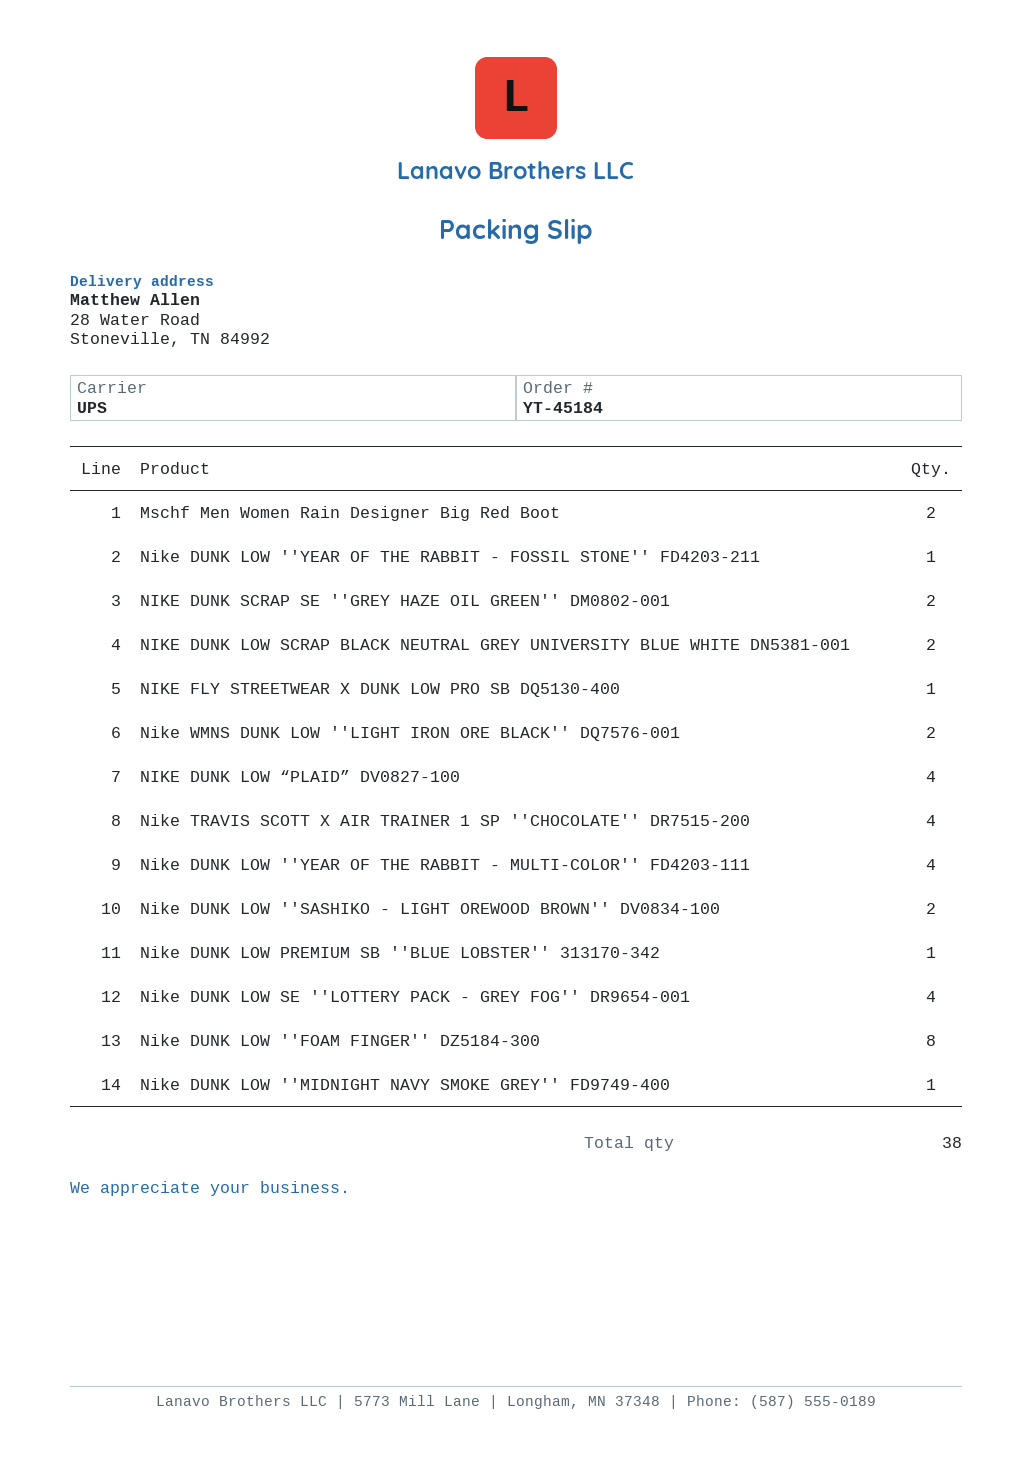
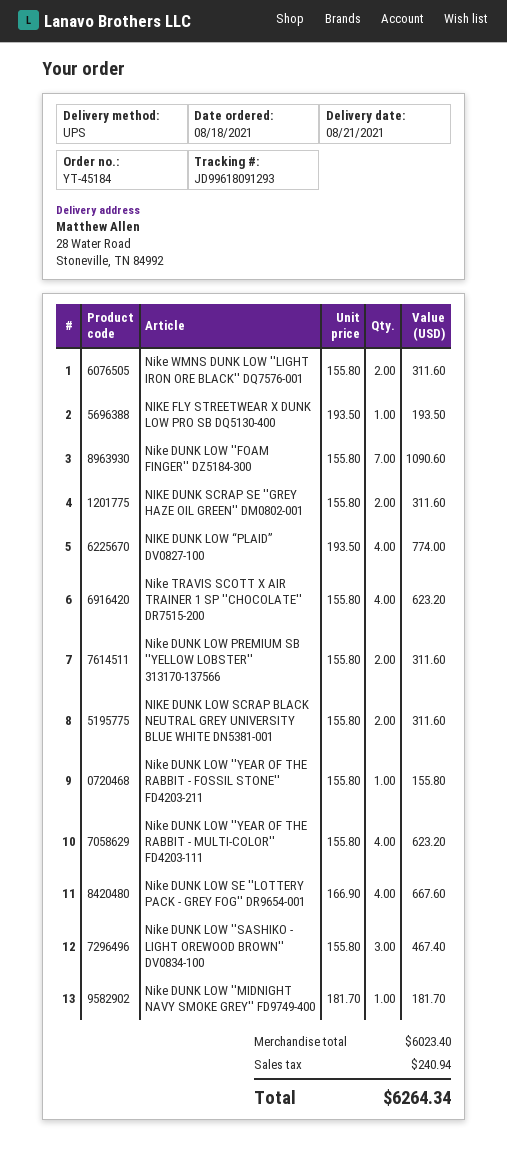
Mschf Men Women Rain Designer Big Red Boot: 2 -> none
Nike DUNK LOW ''SASHIKO - LIGHT OREWOOD BROWN'' DV0834-100: 2 -> 3
Nike DUNK LOW PREMIUM SB ''BLUE LOBSTER'' 313170-342: 1 -> none
Nike DUNK LOW ''FOAM FINGER'' DZ5184-300: 8 -> 7
Nike DUNK LOW PREMIUM SB ''YELLOW LOBSTER'' 313170-137566: none -> 2

